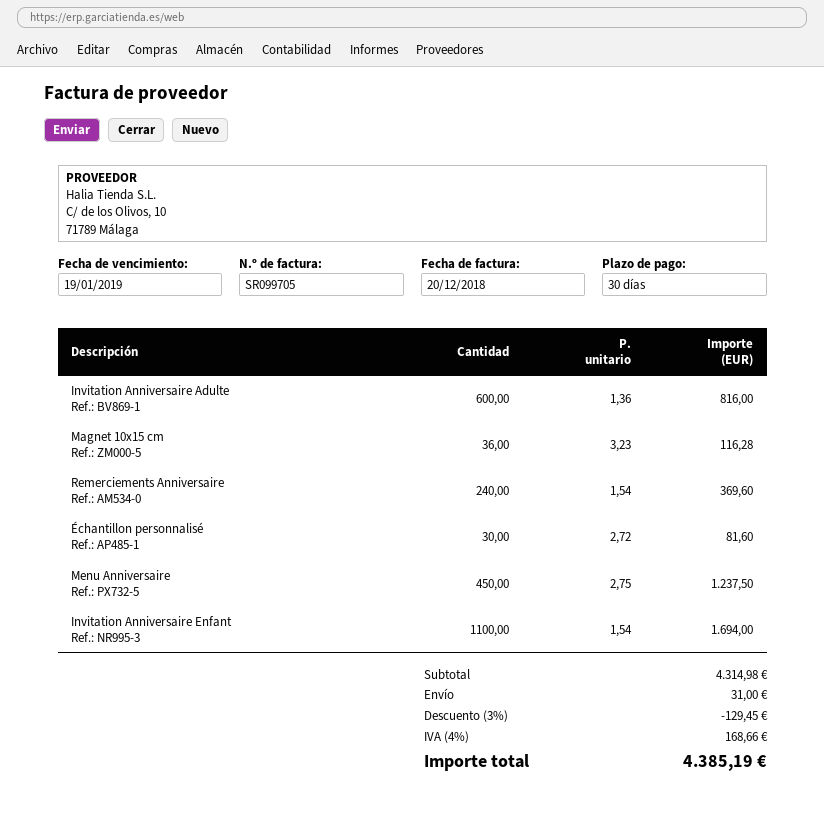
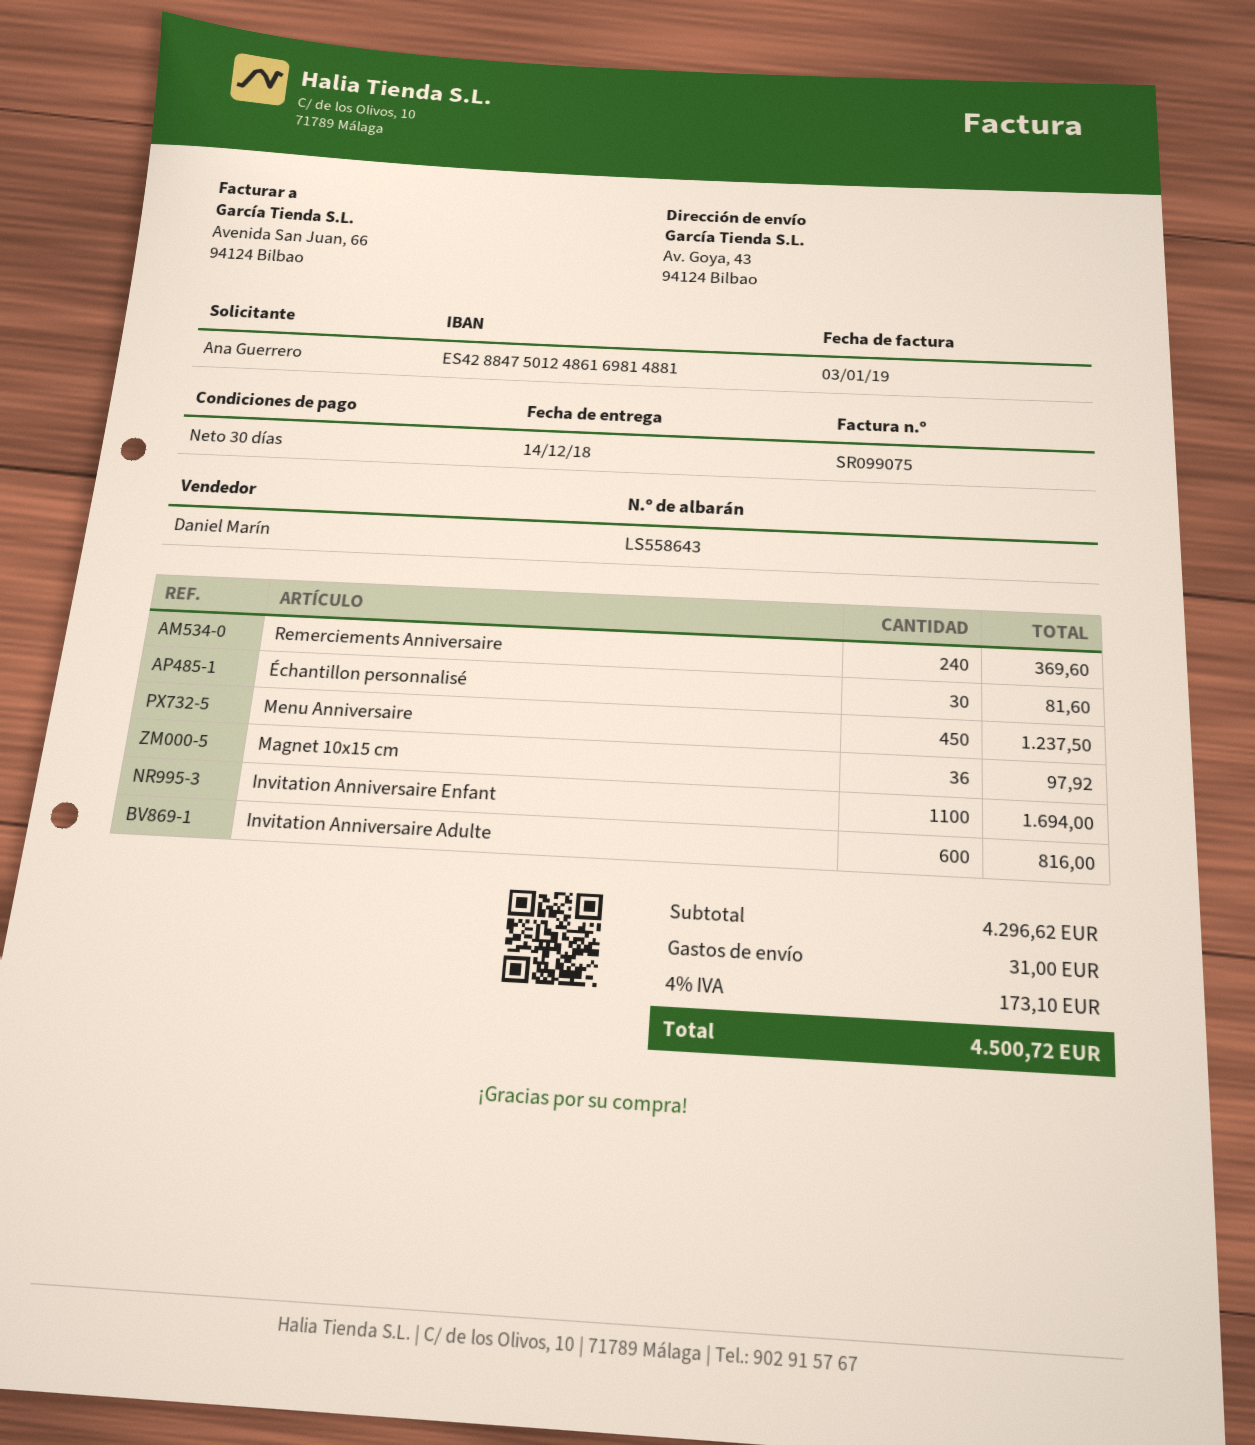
invoice number: SR099705 -> SR099075
invoice date: 2018-12-20 -> 2019-01-03
Magnet 10x15 cm: 36 for 116.28 -> 36 for 97.92
subtotal: 4314.98 -> 4296.62
discount: 3% = 129.45 -> none
tax: 4% = 168.66 -> 4% = 173.10
total: 4385.19 -> 4500.72

